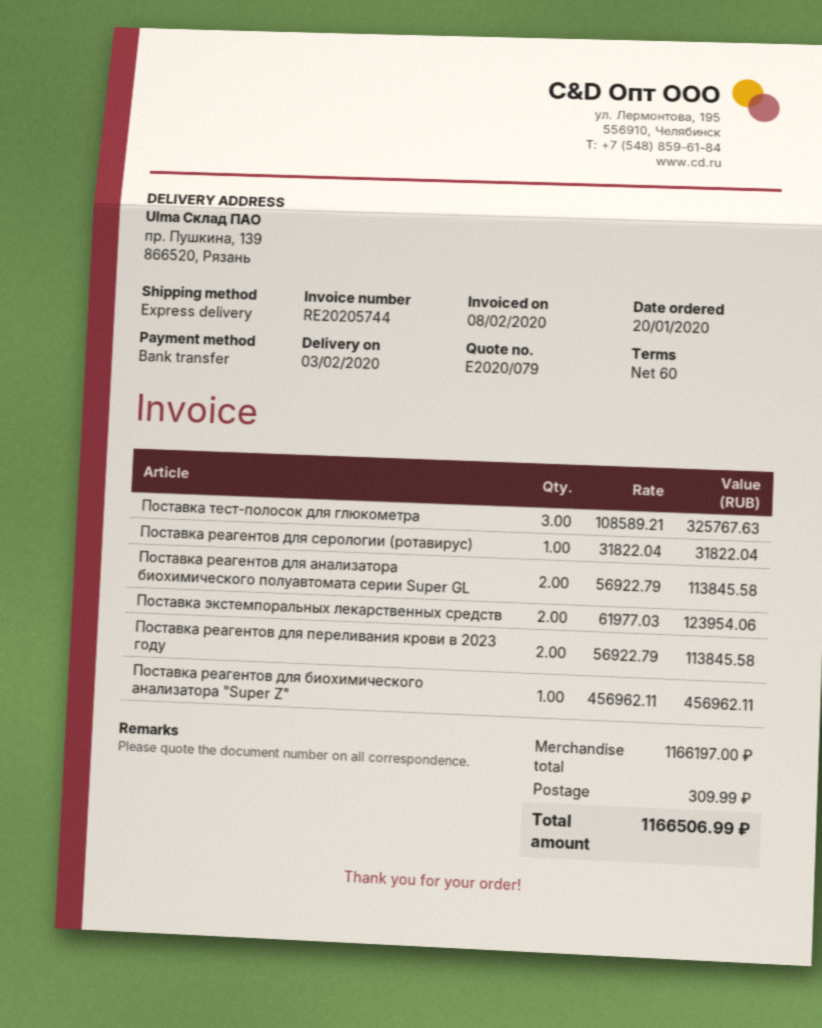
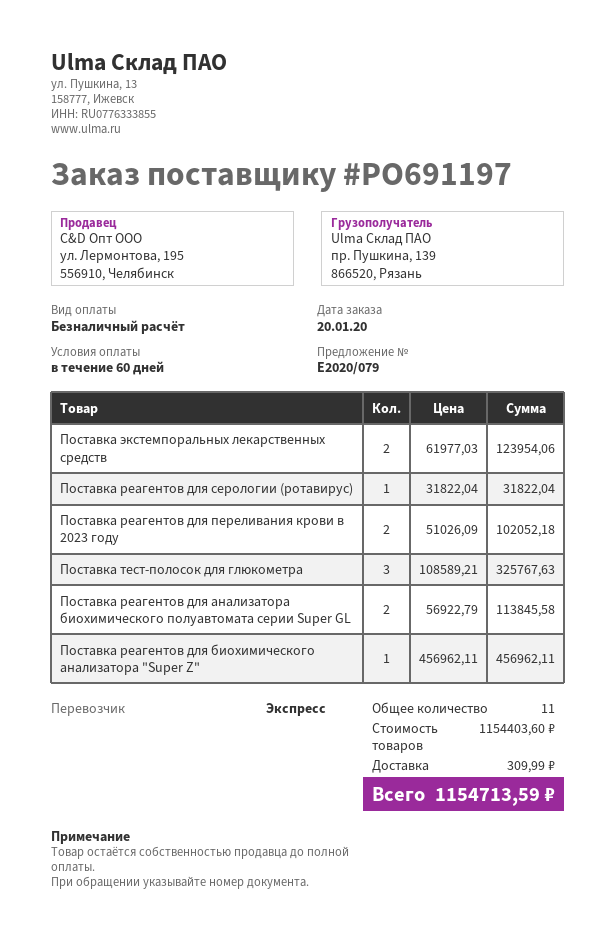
Поставка реагентов для переливания крови в 2023 году: 2 x 56922.79 = 113845.58 -> 2 x 51026.09 = 102052.18
subtotal: 1166197.00 -> 1154403.60
total: 1166506.99 -> 1154713.59

